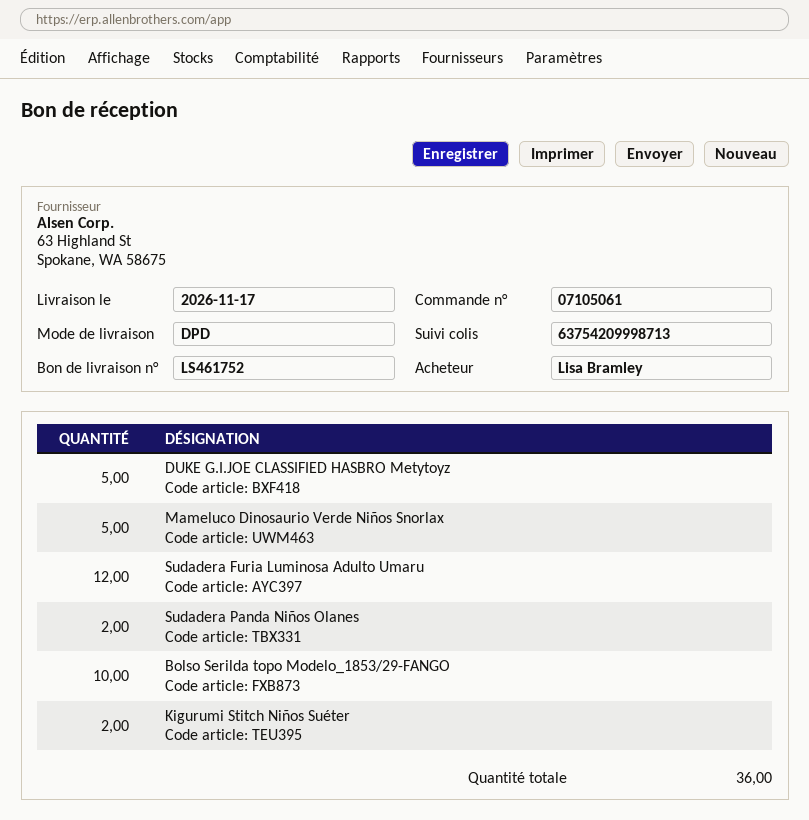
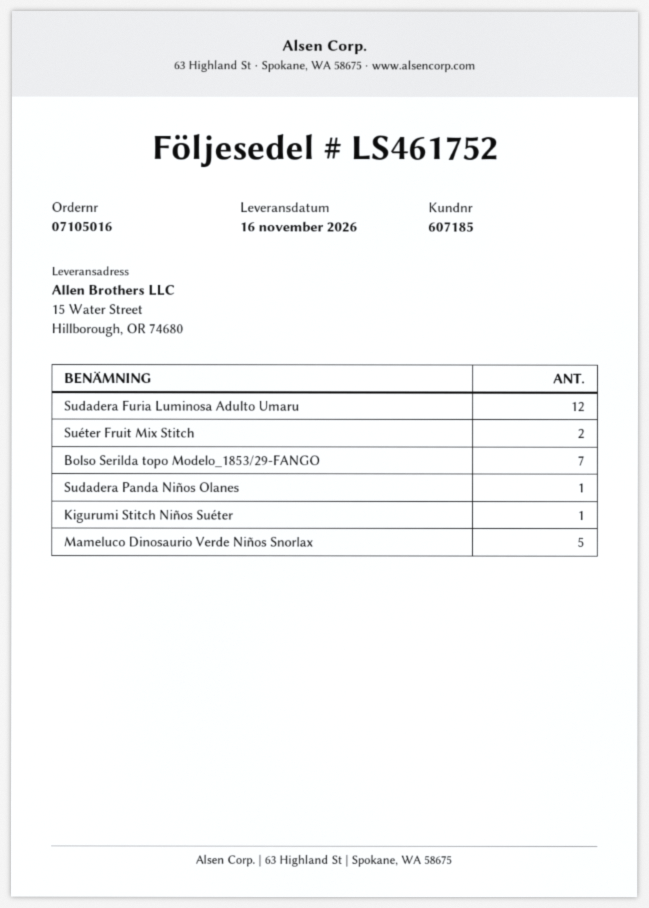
order number: 07105061 -> 07105016
delivery date: 2026-11-17 -> 2026-11-16
DUKE G.I.JOE CLASSIFIED HASBRO Metytoyz: 5 -> none
Sudadera Panda Niños Olanes: 2 -> 1
Bolso Serilda topo Modelo_1853/29-FANGO: 10 -> 7
Kigurumi Stitch Niños Suéter: 2 -> 1
Suéter Fruit Mix Stitch: none -> 2

